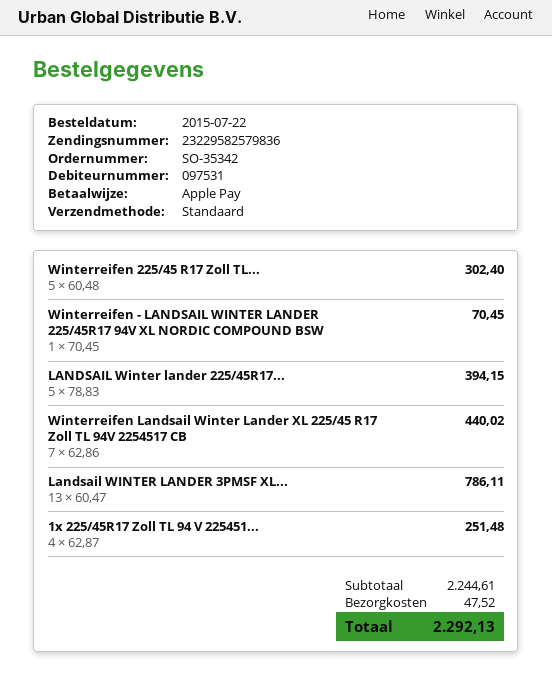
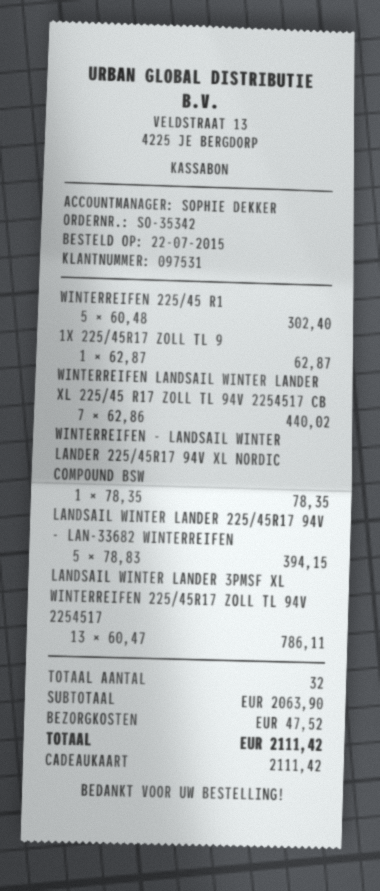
payment method: Apple Pay -> gift card
Winterreifen - LANDSAIL WINTER LANDER 225/45R17 94V XL NORDIC COMPOUND BSW: 1 x 70.45 = 70.45 -> 1 x 78.35 = 78.35
1x 225/45R17 Zoll TL 94 V 225451...: 4 x 62.87 = 251.48 -> 1 x 62.87 = 62.87
subtotal: 2244.61 -> 2063.90
total: 2292.13 -> 2111.42

